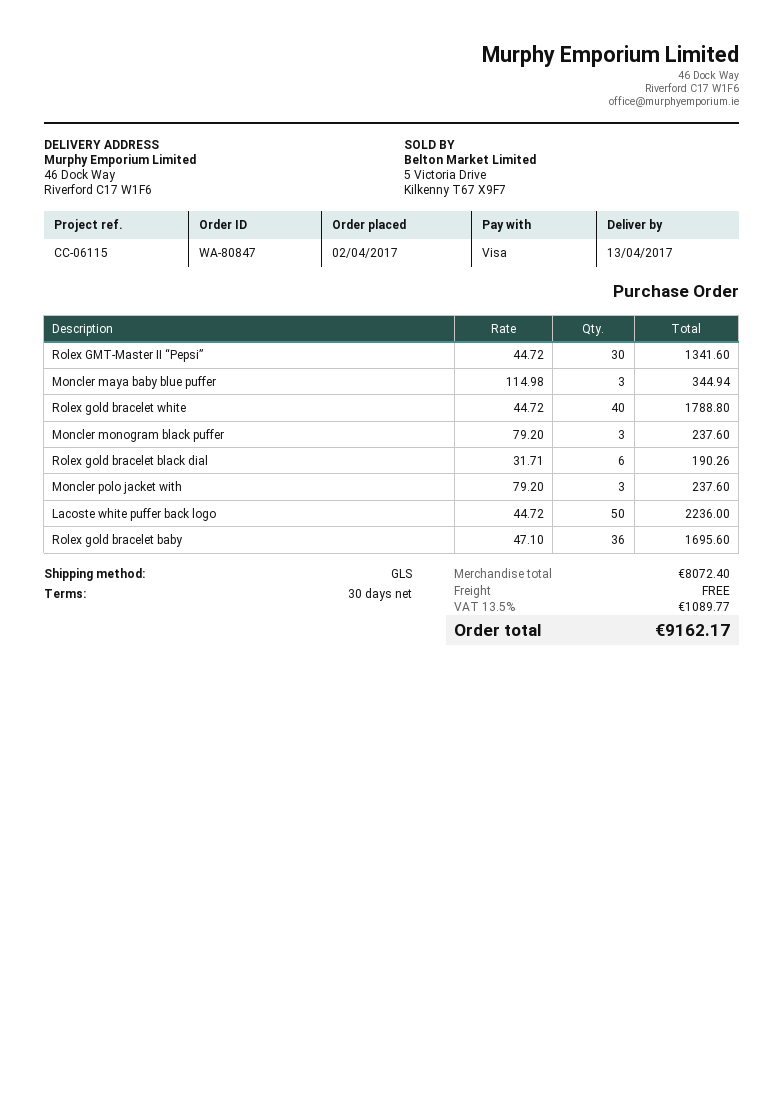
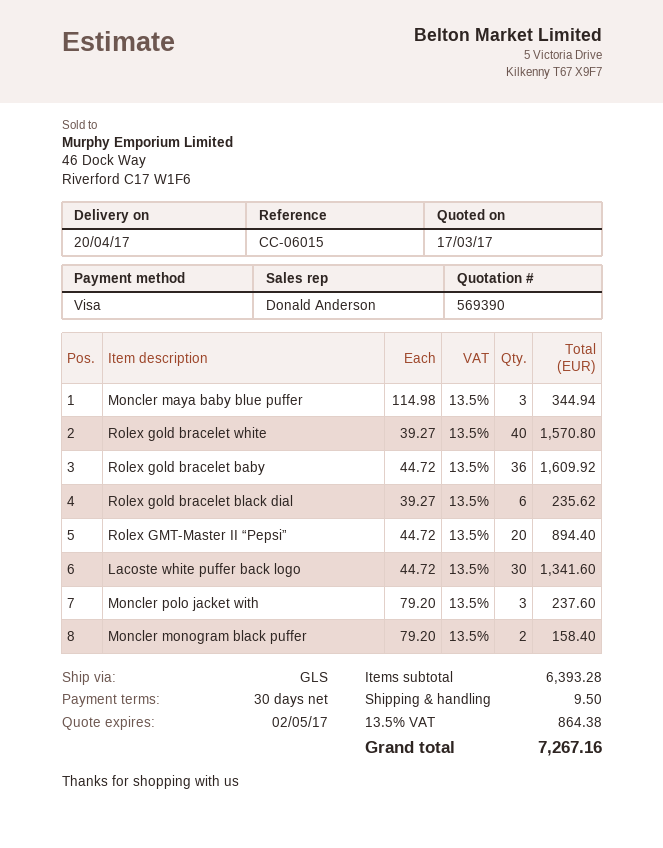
delivery date: 2017-04-13 -> 2017-04-20
reference: CC-06115 -> CC-06015
Rolex GMT-Master II “Pepsi”: 30 x 44.72 = 1341.60 -> 20 x 44.72 = 894.40
Rolex gold bracelet white: 40 x 44.72 = 1788.80 -> 40 x 39.27 = 1570.80
Moncler monogram black puffer: 3 x 79.20 = 237.60 -> 2 x 79.20 = 158.40
Rolex gold bracelet black dial: 6 x 31.71 = 190.26 -> 6 x 39.27 = 235.62
Lacoste white puffer back logo: 50 x 44.72 = 2236.00 -> 30 x 44.72 = 1341.60
Rolex gold bracelet baby: 36 x 47.10 = 1695.60 -> 36 x 44.72 = 1609.92
subtotal: 8072.40 -> 6393.28
shipping: 0.00 -> 9.50
tax: 13.5% = 1089.77 -> 13.5% = 864.38
total: 9162.17 -> 7267.16

